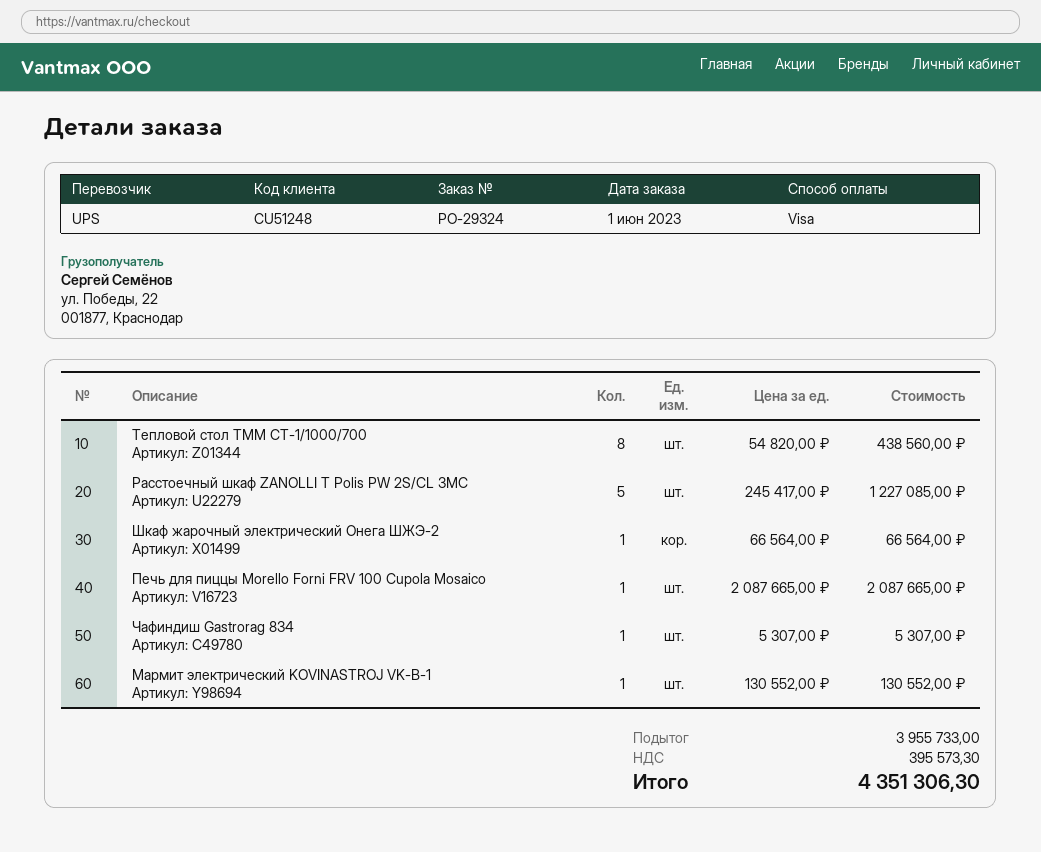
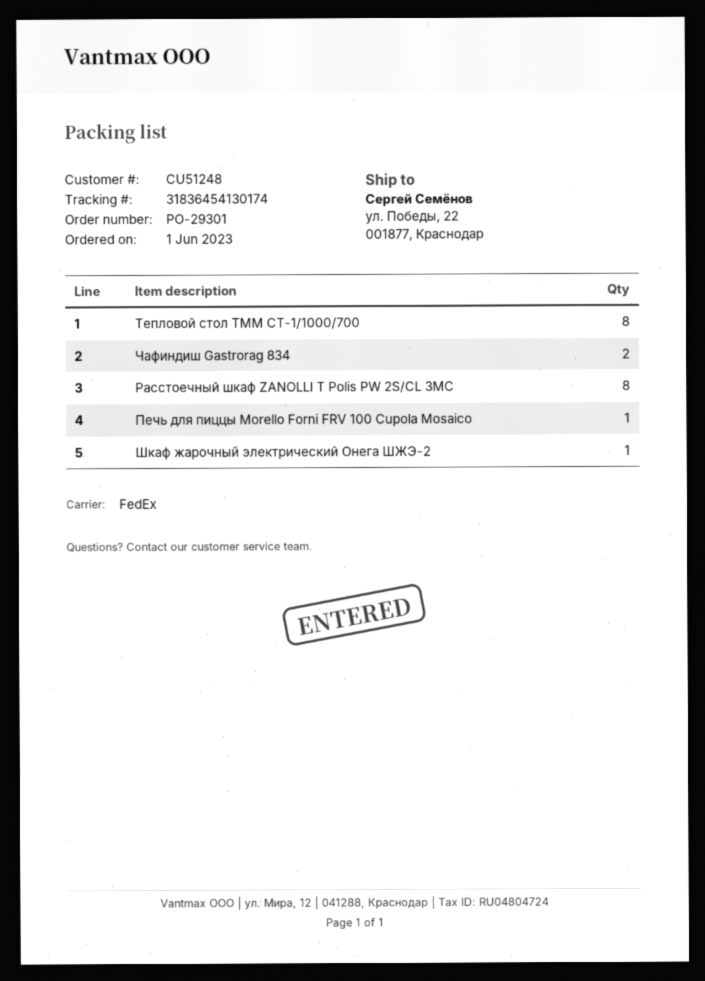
order number: PO-29324 -> PO-29301
shipping method: UPS -> FedEx
Расстоечный шкаф ZANOLLI T Polis PW 2S/CL 3MC: 5 -> 8
Чафиндиш Gastrorag 834: 1 -> 2
Мармит электрический KOVINASTROJ VK-B-1: 1 -> none

